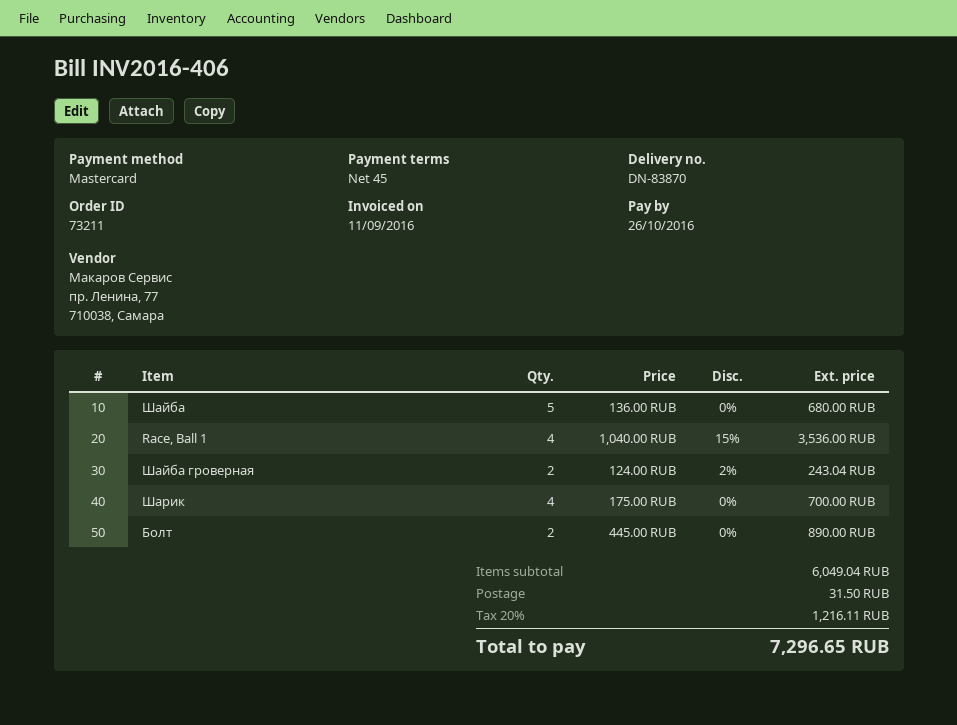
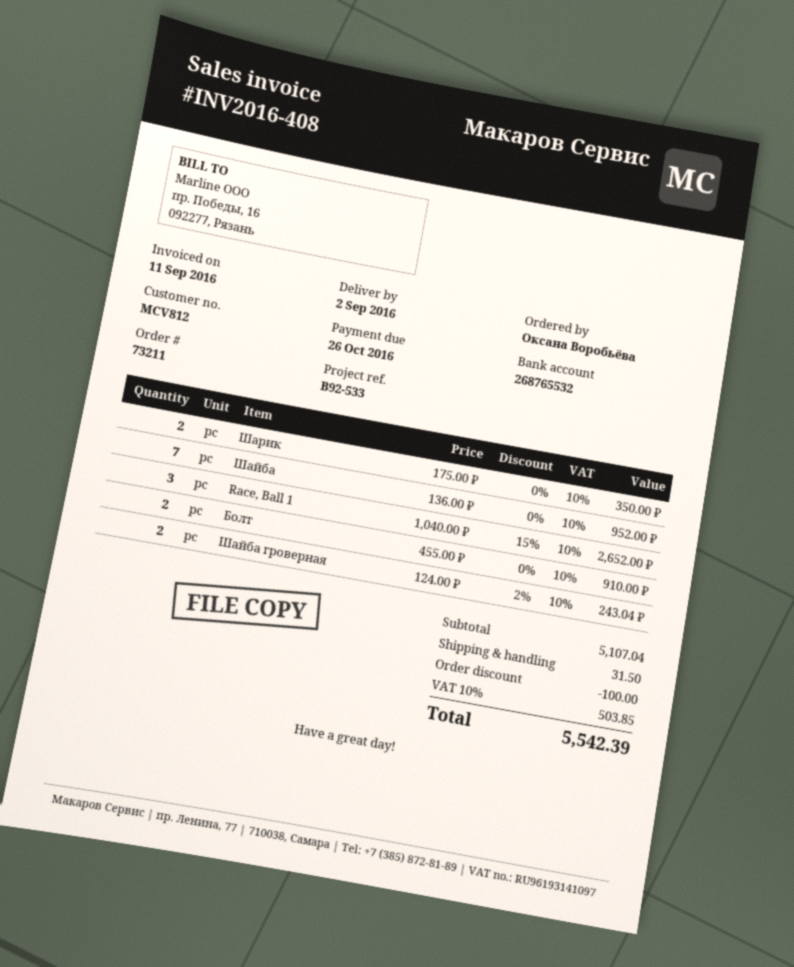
invoice number: INV2016-406 -> INV2016-408
Шайба: 5 x 136.00 = 680.00 -> 7 x 136.00 = 952.00
Race, Ball 1: 4 x 1040.00 - 15% = 3536.00 -> 3 x 1040.00 - 15% = 2652.00
Шарик: 4 x 175.00 = 700.00 -> 2 x 175.00 = 350.00
Болт: 2 x 445.00 = 890.00 -> 2 x 455.00 = 910.00
subtotal: 6049.04 -> 5107.04
discount: none -> 100.00
tax: 20% = 1216.11 -> 10% = 503.85
total: 7296.65 -> 5542.39

